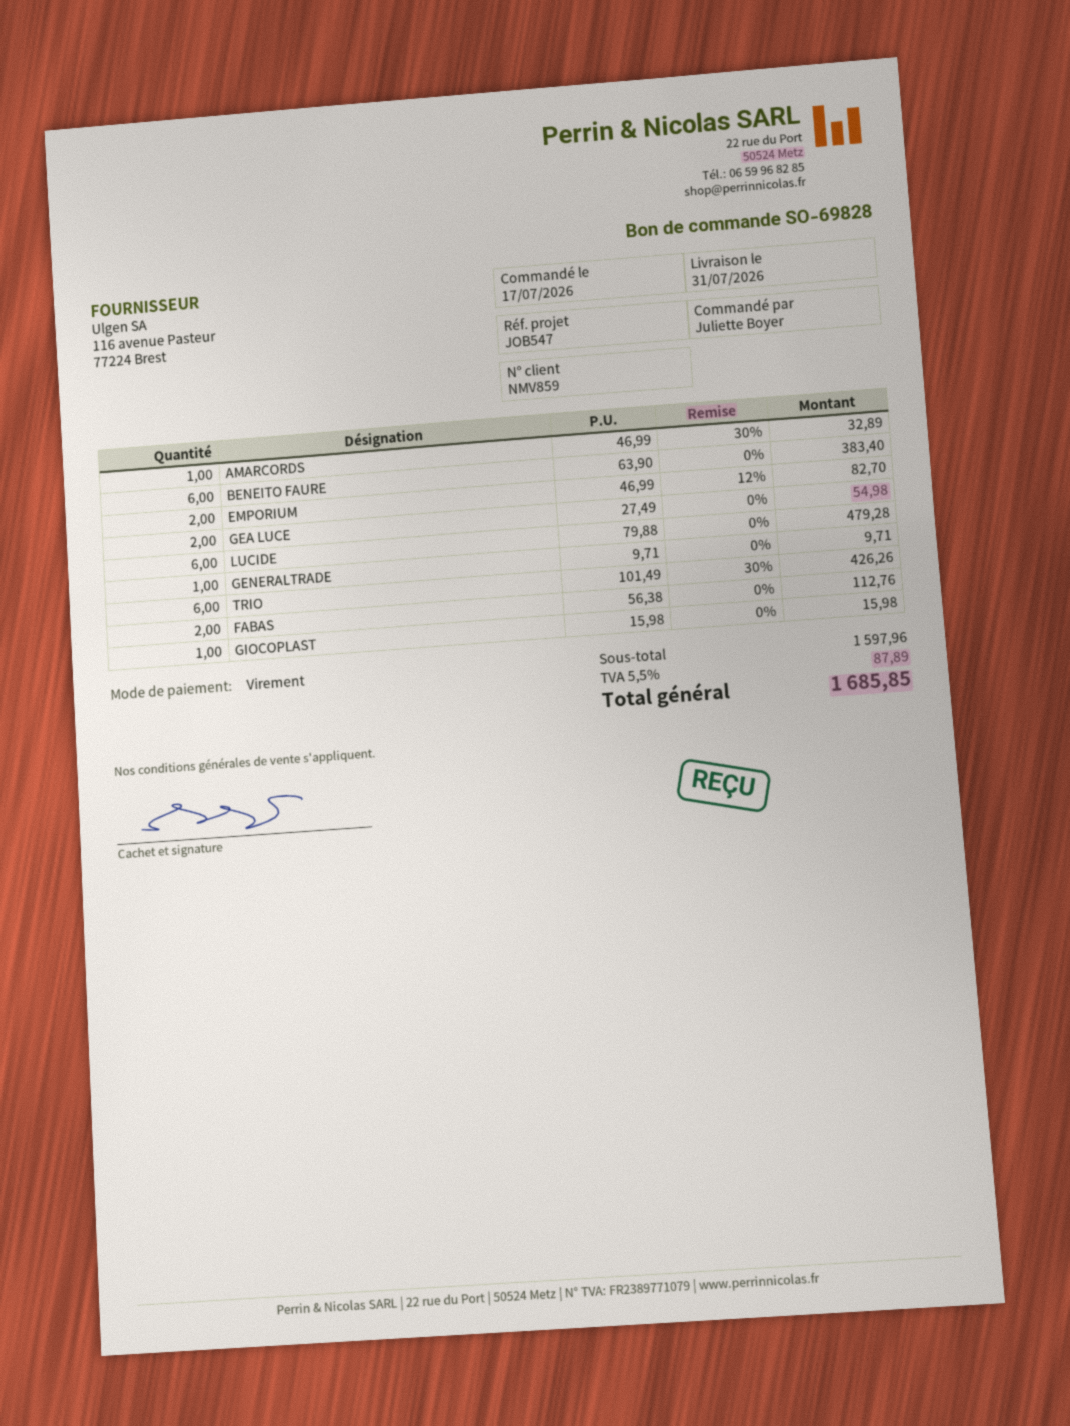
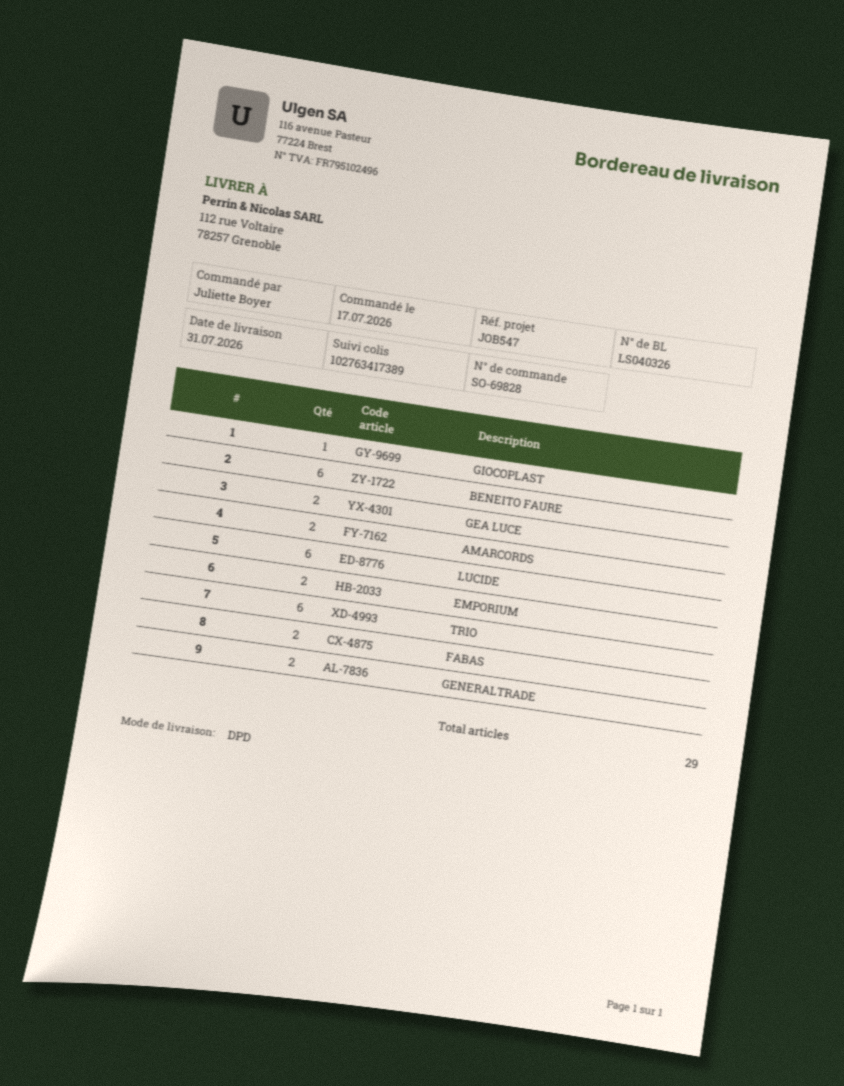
AMARCORDS: 1 -> 2
GENERALTRADE: 1 -> 2

